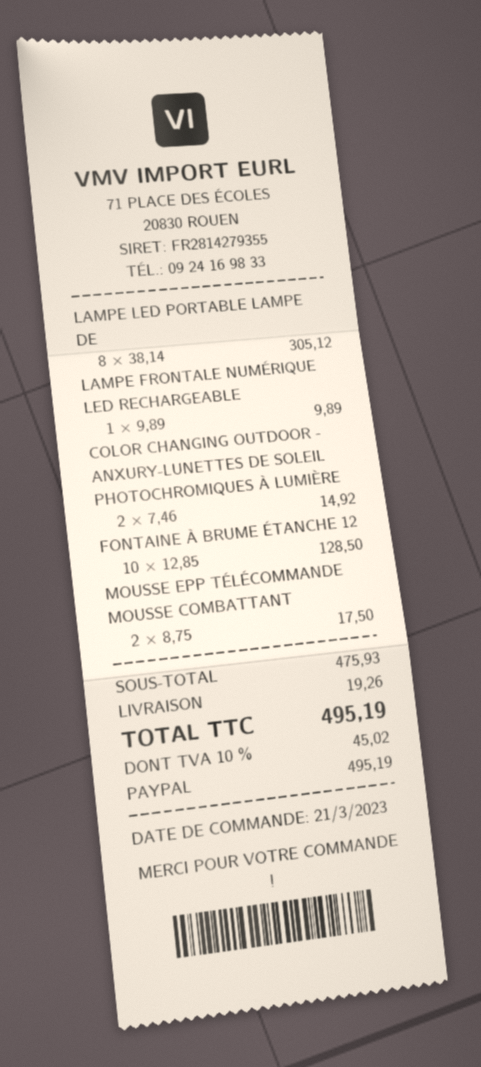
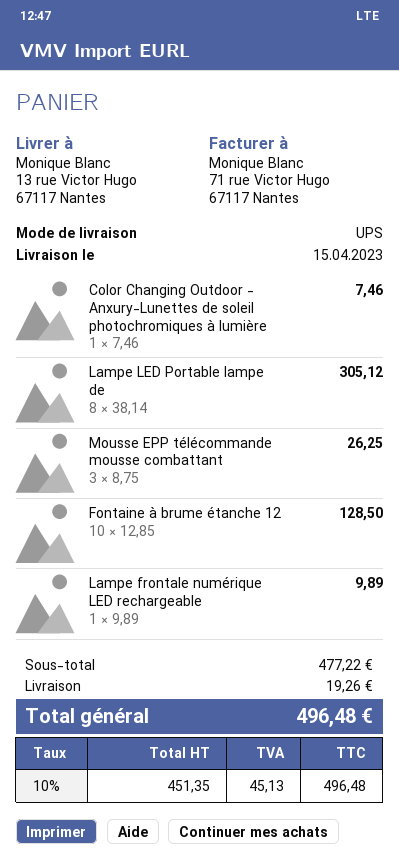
COLOR CHANGING OUTDOOR - ANXURY-LUNETTES DE SOLEIL PHOTOCHROMIQUES À LUMIÈRE: 2 x 7.46 = 14.92 -> 1 x 7.46 = 7.46
MOUSSE EPP TÉLÉCOMMANDE MOUSSE COMBATTANT: 2 x 8.75 = 17.50 -> 3 x 8.75 = 26.25
subtotal: 475.93 -> 477.22
tax: 10% = 45.02 -> 10% = 45.13
total: 495.19 -> 496.48

